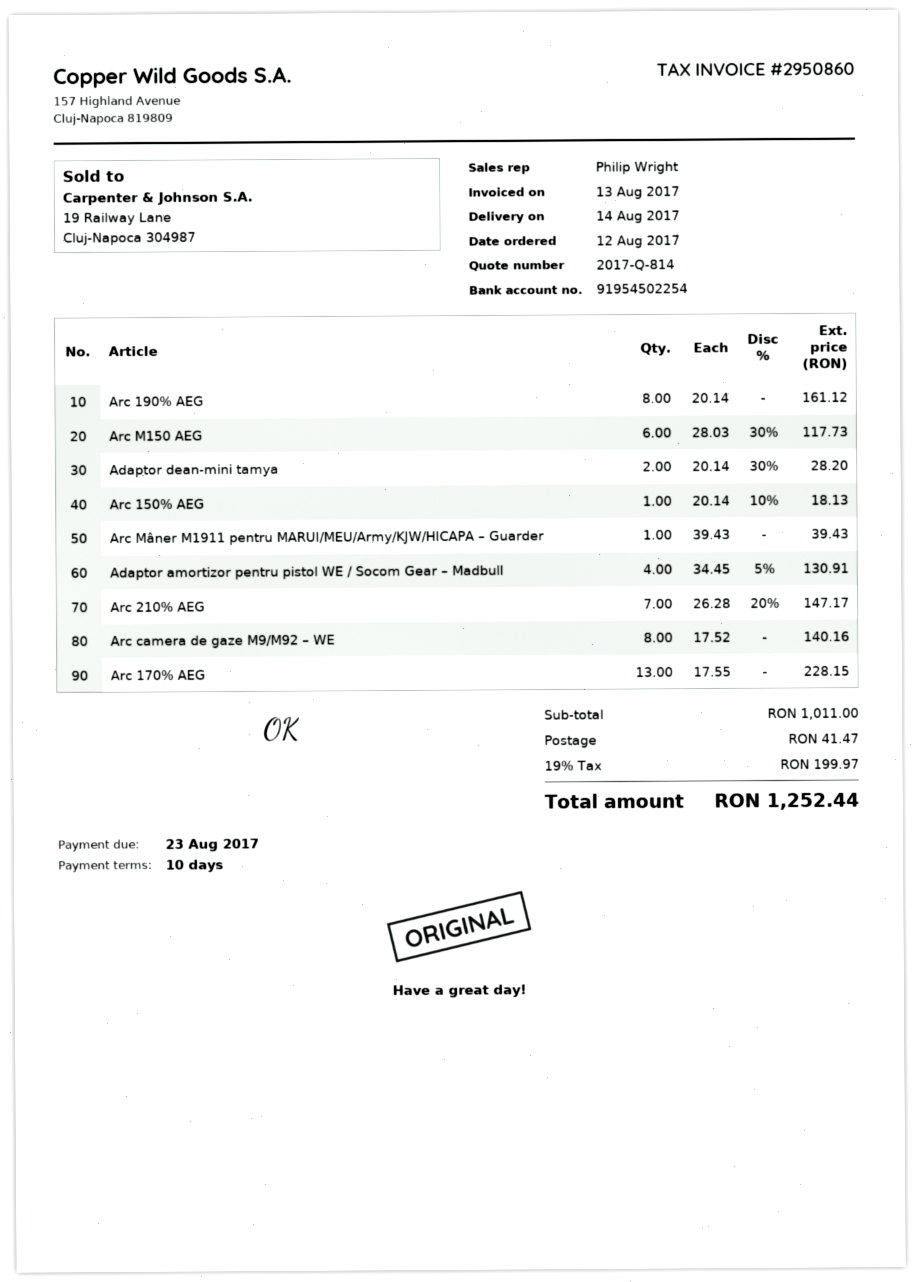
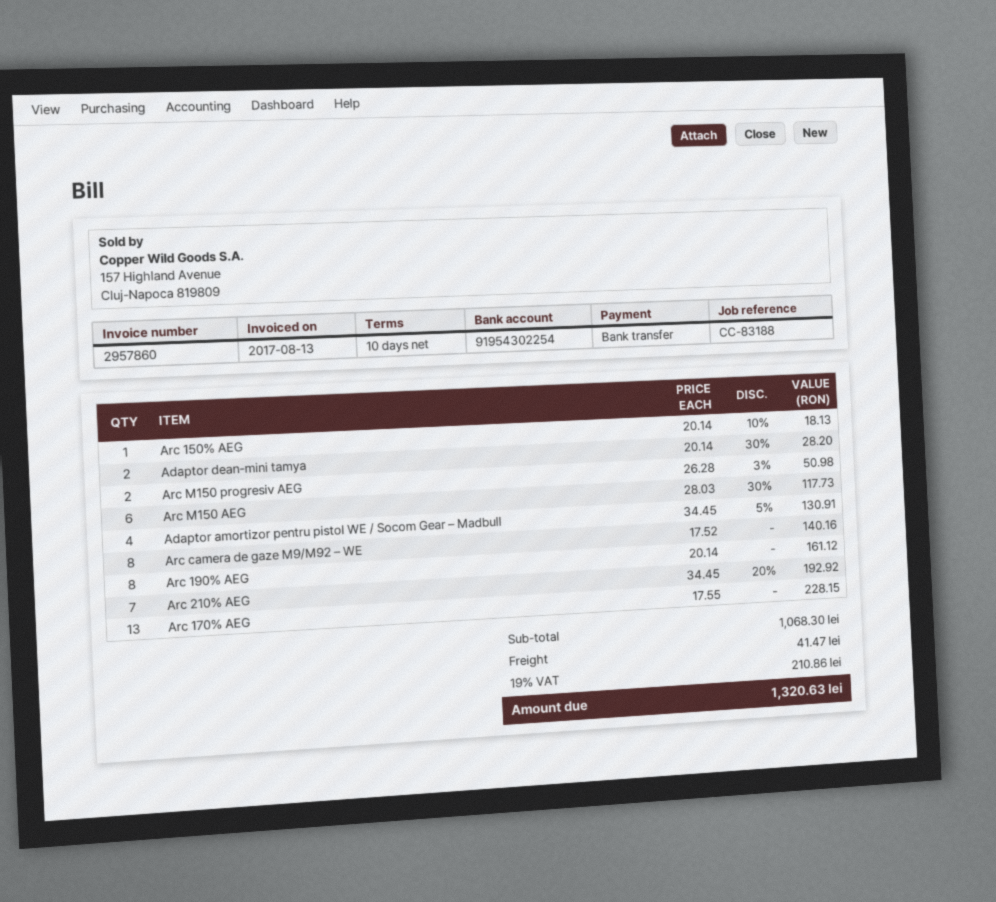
invoice number: 2950860 -> 2957860
bank account: 91954502254 -> 91954302254
Arc Mâner M1911 pentru MARUI/MEU/Army/KJW/HICAPA – Guarder: 1 x 39.43 = 39.43 -> none
Arc 210% AEG: 7 x 26.28 - 20% = 147.17 -> 7 x 34.45 - 20% = 192.92
Arc M150 progresiv AEG: none -> 2 x 26.28 - 3% = 50.98
subtotal: 1011.00 -> 1068.30
tax: 19% = 199.97 -> 19% = 210.86
total: 1252.44 -> 1320.63

